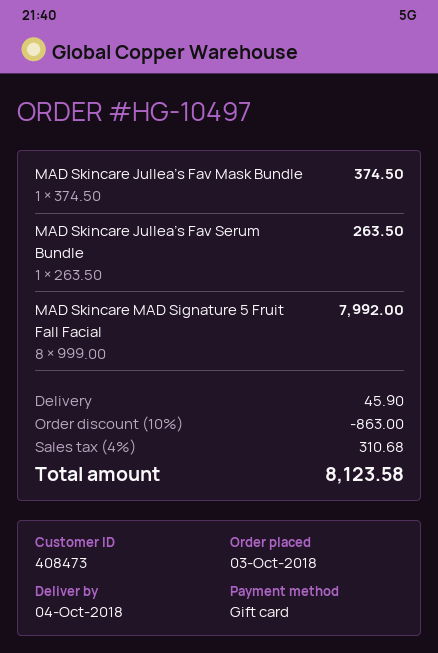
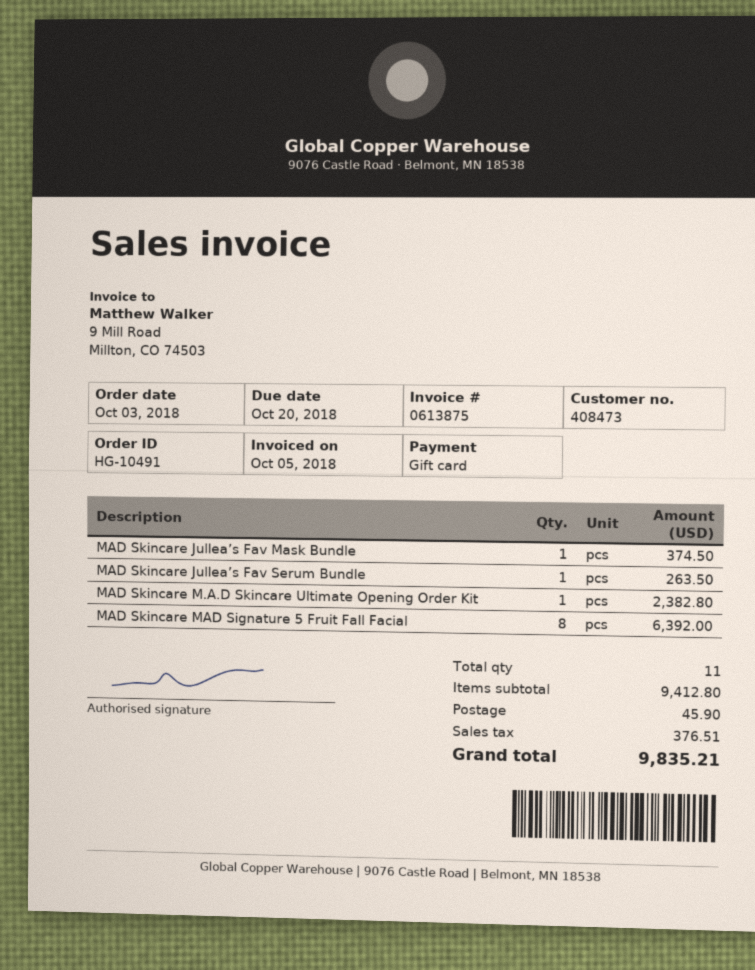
order number: HG-10497 -> HG-10491
MAD Skincare MAD Signature 5 Fruit Fall Facial: 8 for 7992.00 -> 8 for 6392.00
MAD Skincare M.A.D Skincare Ultimate Opening Order Kit: none -> 1 for 2382.80
discount: 10% = 863.00 -> none
tax: 310.68 -> 376.51
total: 8123.58 -> 9835.21

